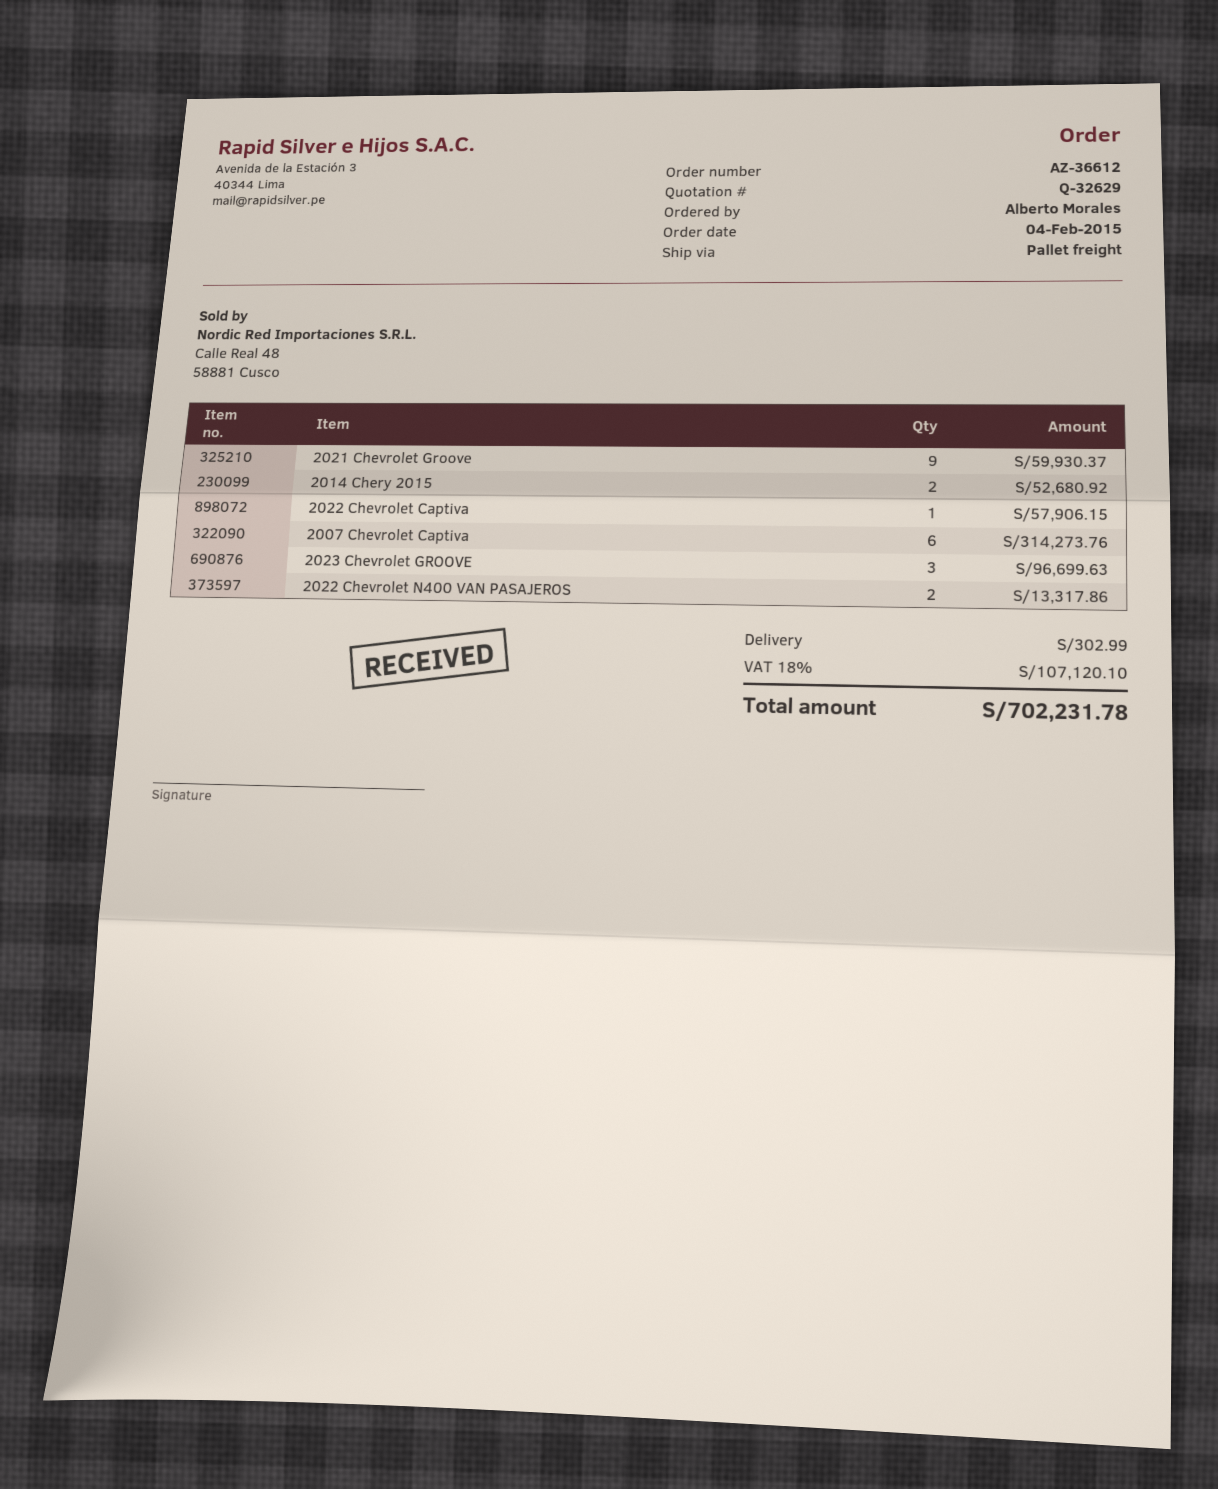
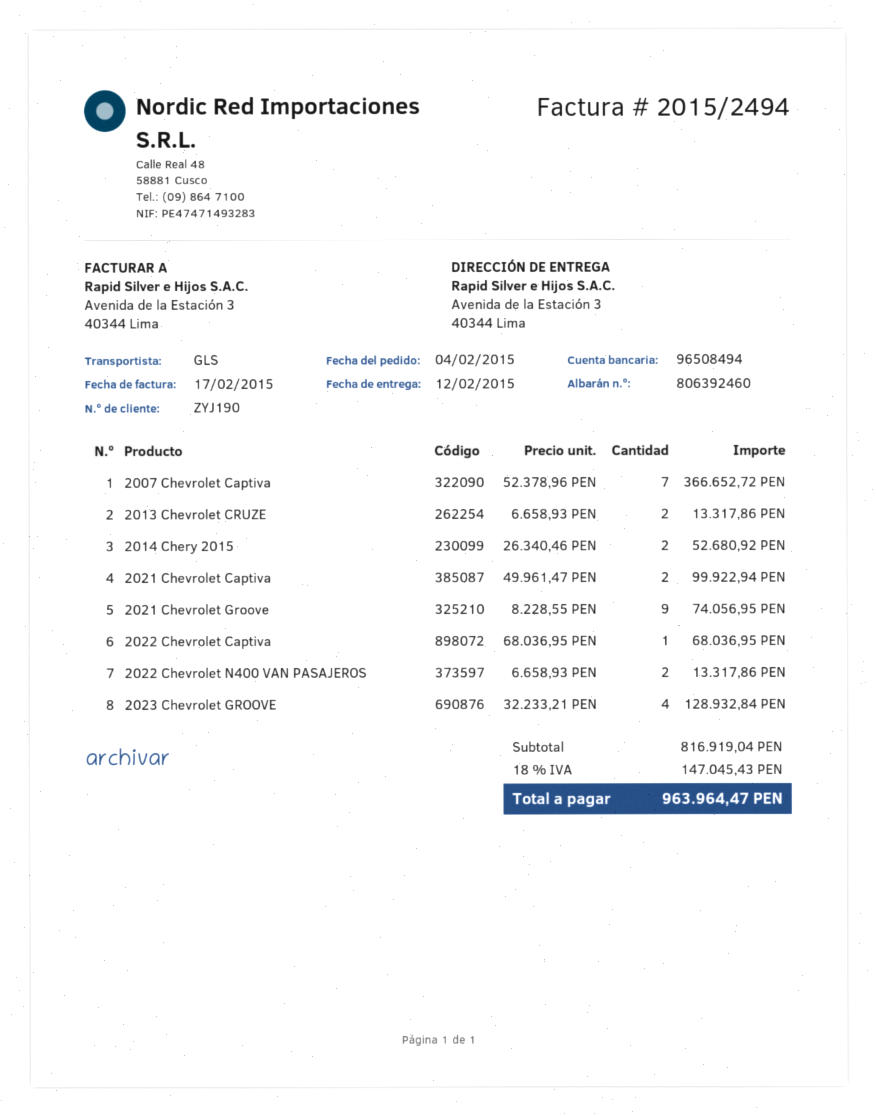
shipping method: pallet freight -> GLS
2021 Chevrolet Groove: 9 for 59930.37 -> 9 for 74056.95
2022 Chevrolet Captiva: 1 for 57906.15 -> 1 for 68036.95
2007 Chevrolet Captiva: 6 for 314273.76 -> 7 for 366652.72
2023 Chevrolet GROOVE: 3 for 96699.63 -> 4 for 128932.84
2013 Chevrolet CRUZE: none -> 2 for 13317.86
2021 Chevrolet Captiva: none -> 2 for 99922.94
shipping: 302.99 -> none
tax: 18% = 107120.10 -> 18% = 147045.43
total: 702231.78 -> 963964.47

